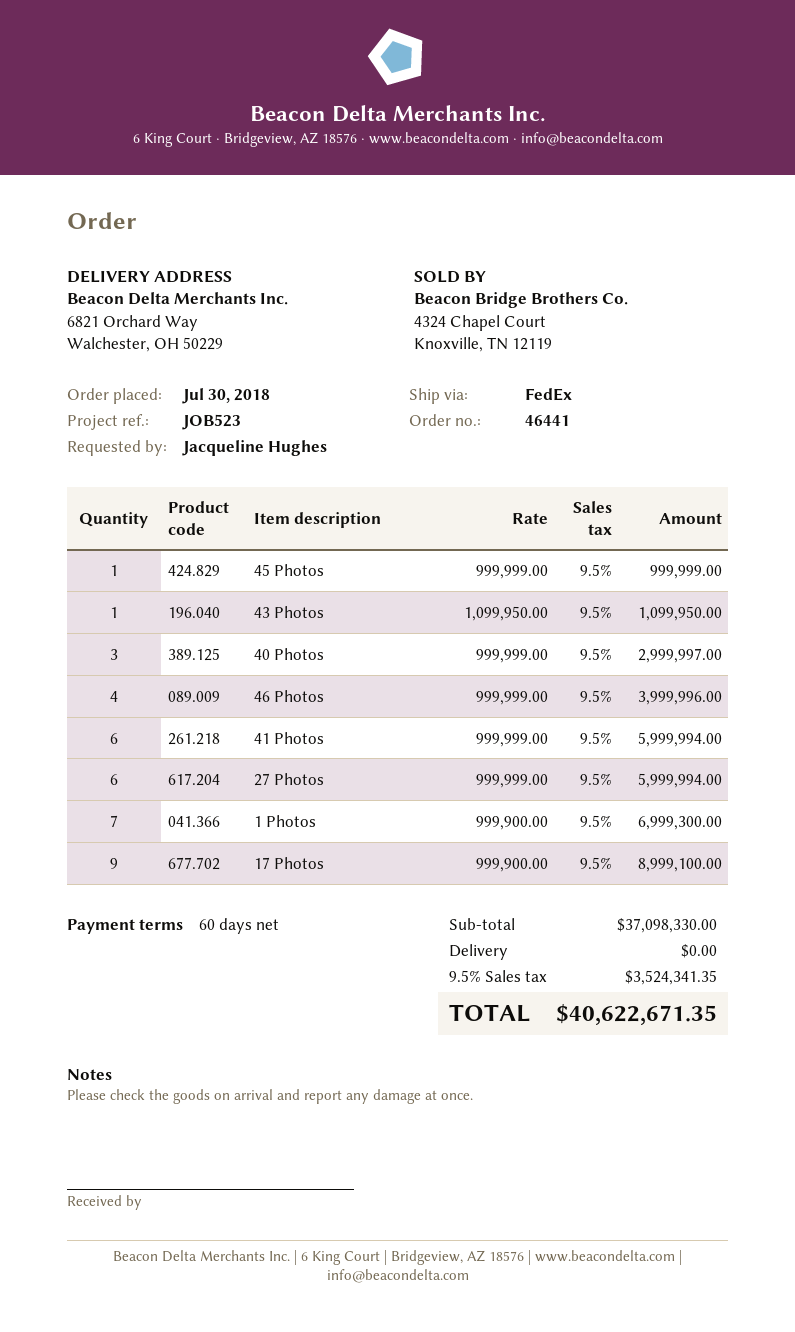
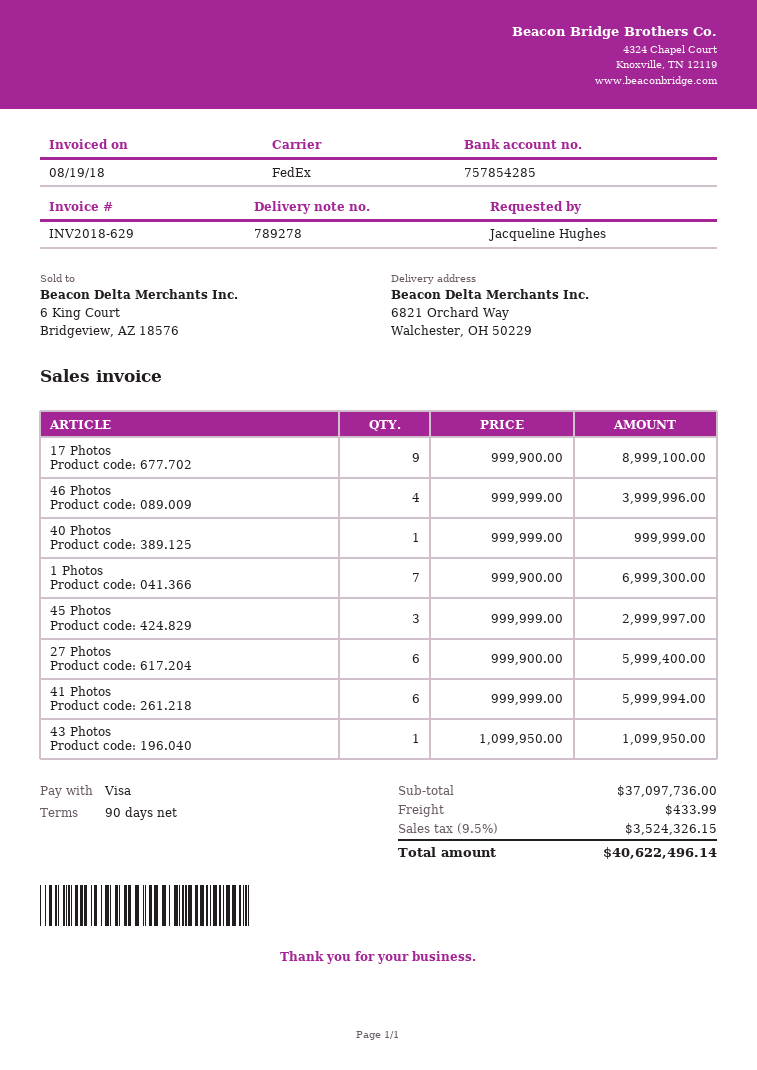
payment terms: 60 days -> 90 days
45 Photos: 1 x 999999.00 = 999999.00 -> 3 x 999999.00 = 2999997.00
40 Photos: 3 x 999999.00 = 2999997.00 -> 1 x 999999.00 = 999999.00
27 Photos: 6 x 999999.00 = 5999994.00 -> 6 x 999900.00 = 5999400.00
subtotal: 37098330.00 -> 37097736.00
shipping: 0.00 -> 433.99
tax: 9.5% = 3524341.35 -> 9.5% = 3524326.15
total: 40622671.35 -> 40622496.14

